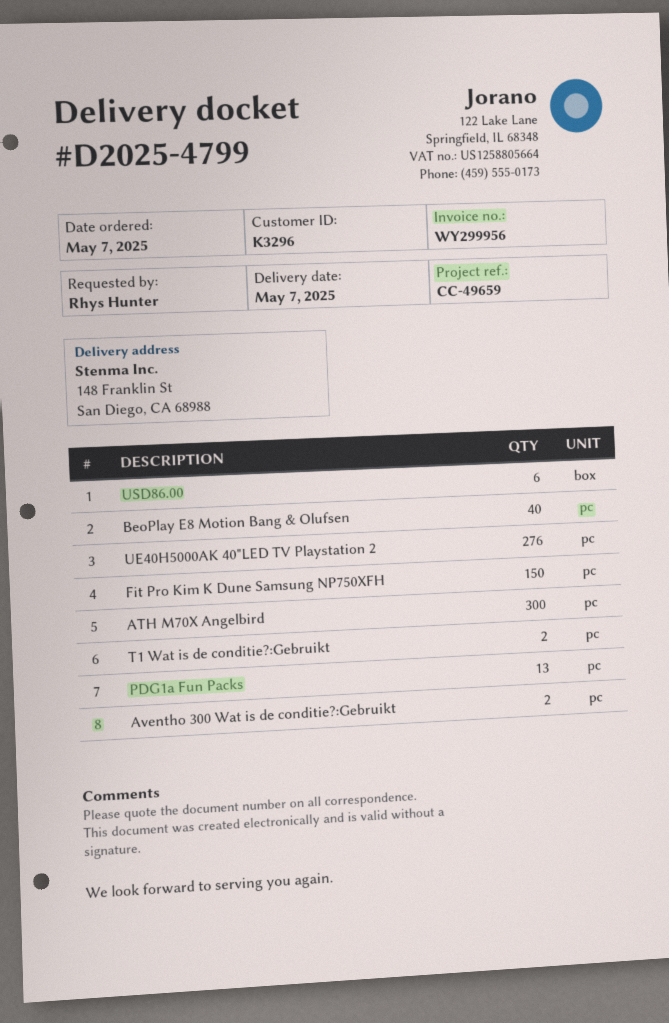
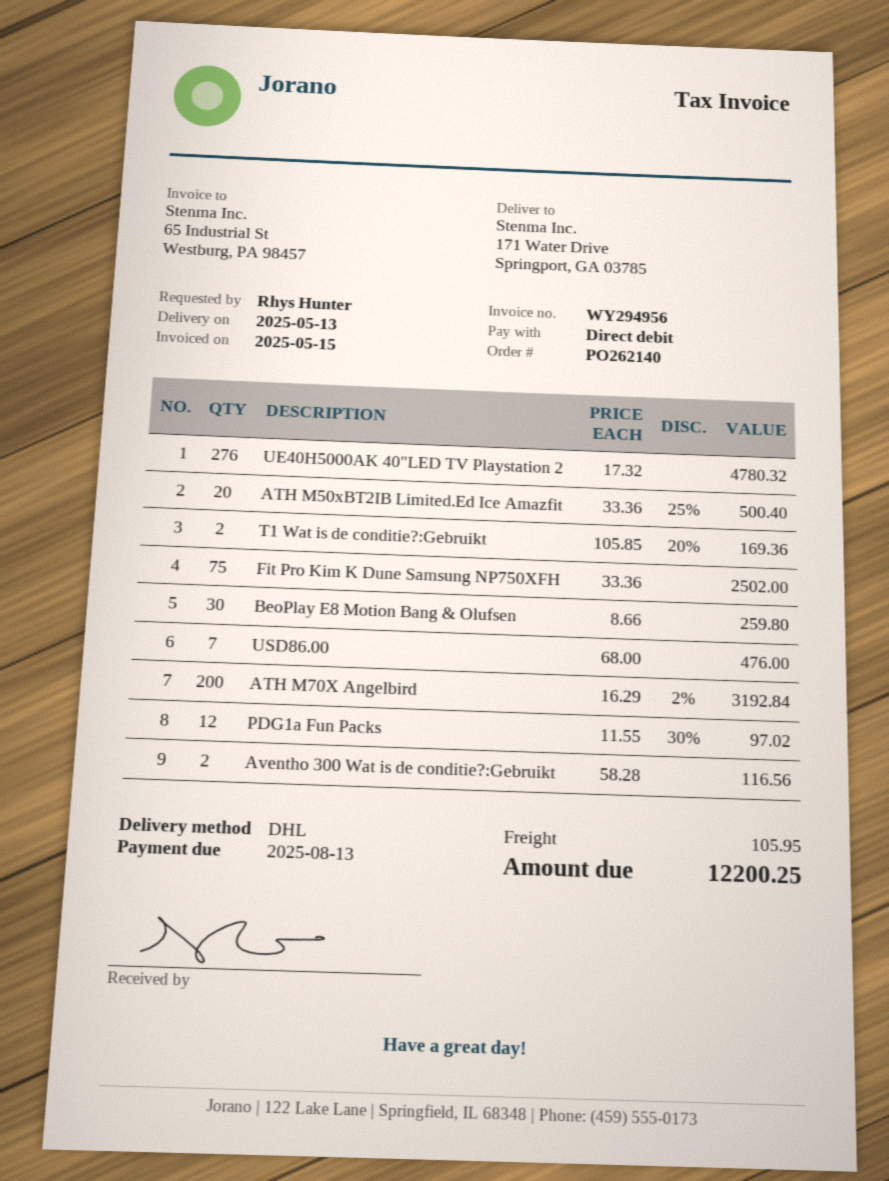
delivery date: 2025-05-07 -> 2025-05-13
invoice number: WY299956 -> WY294956
ship to: 148 Franklin St, San Diego, CA 68988 -> 171 Water Drive, Springport, GA 03785
USD86.00: 6 -> 7
BeoPlay E8 Motion Bang & Olufsen: 40 -> 30
Fit Pro Kim K Dune Samsung NP750XFH: 150 -> 75
ATH M70X Angelbird: 300 -> 200
PDG1a Fun Packs: 13 -> 12
ATH M50xBT2IB Limited.Ed Ice Amazfit: none -> 20

